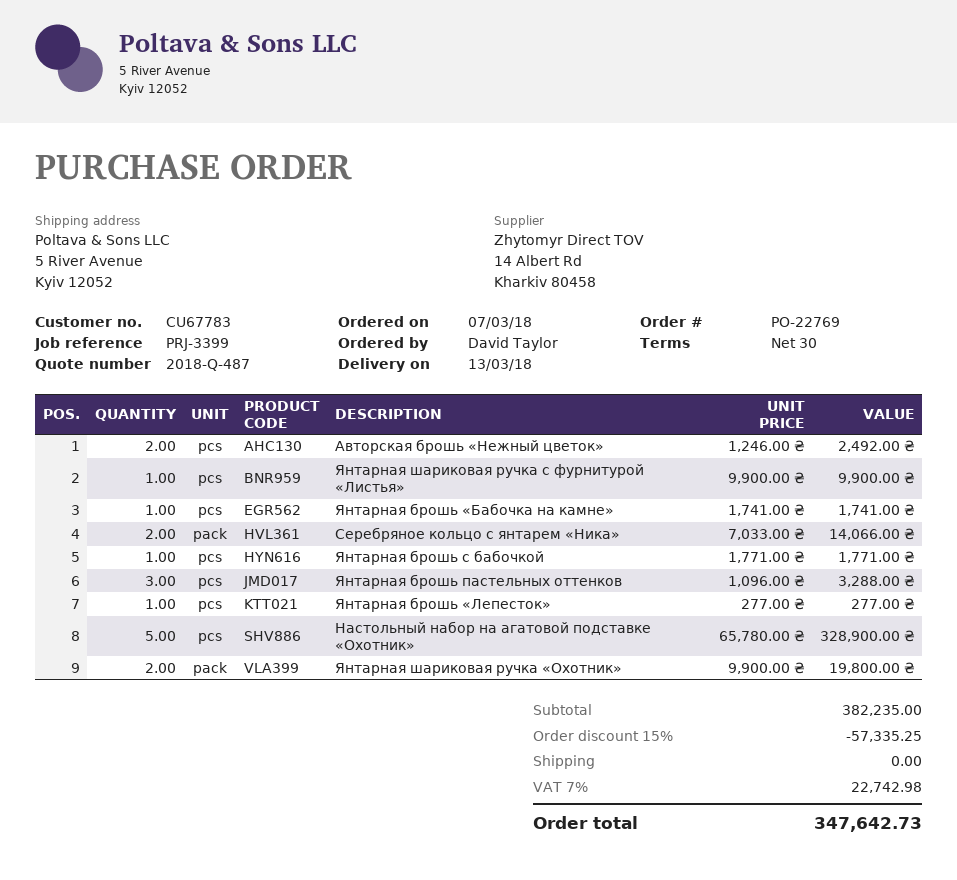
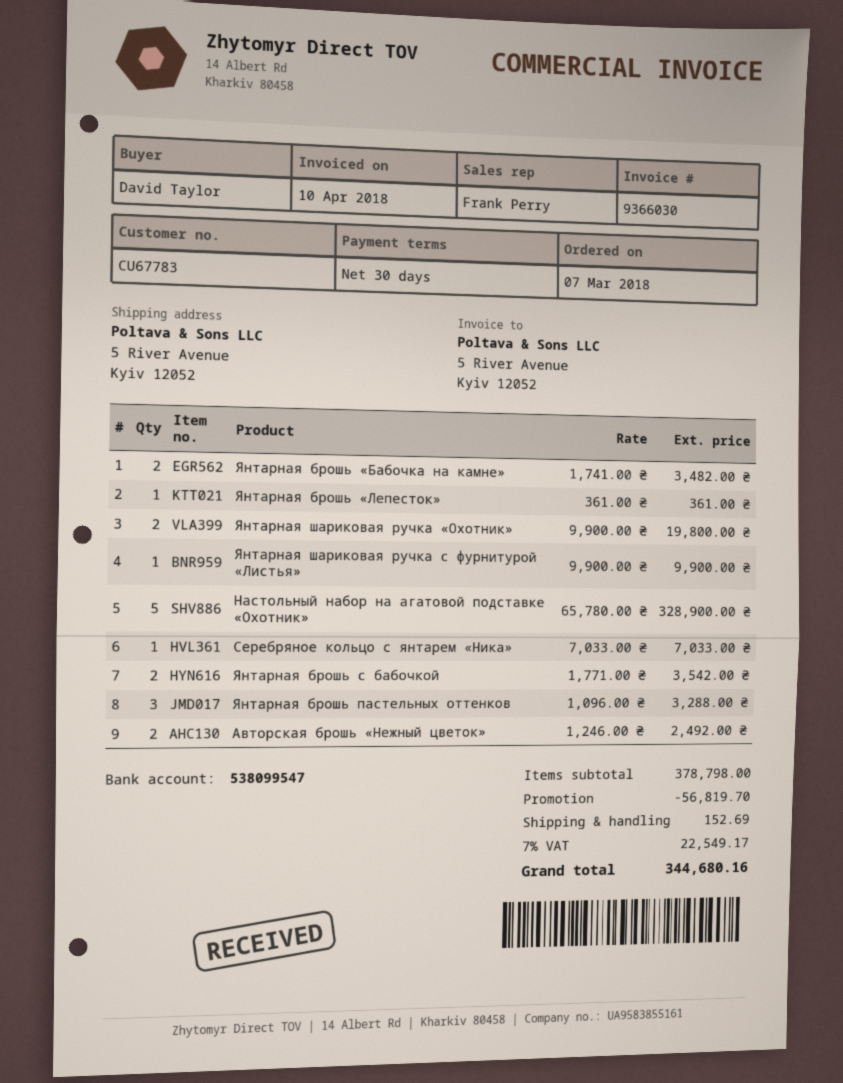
Янтарная брошь «Бабочка на камне»: 1 x 1741.00 = 1741.00 -> 2 x 1741.00 = 3482.00
Серебряное кольцо с янтарем «Ника»: 2 x 7033.00 = 14066.00 -> 1 x 7033.00 = 7033.00
Янтарная брошь с бабочкой: 1 x 1771.00 = 1771.00 -> 2 x 1771.00 = 3542.00
Янтарная брошь «Лепесток»: 1 x 277.00 = 277.00 -> 1 x 361.00 = 361.00
subtotal: 382235.00 -> 378798.00
discount: 57335.25 -> 56819.70
shipping: 0.00 -> 152.69
tax: 7% = 22742.98 -> 7% = 22549.17
total: 347642.73 -> 344680.16

